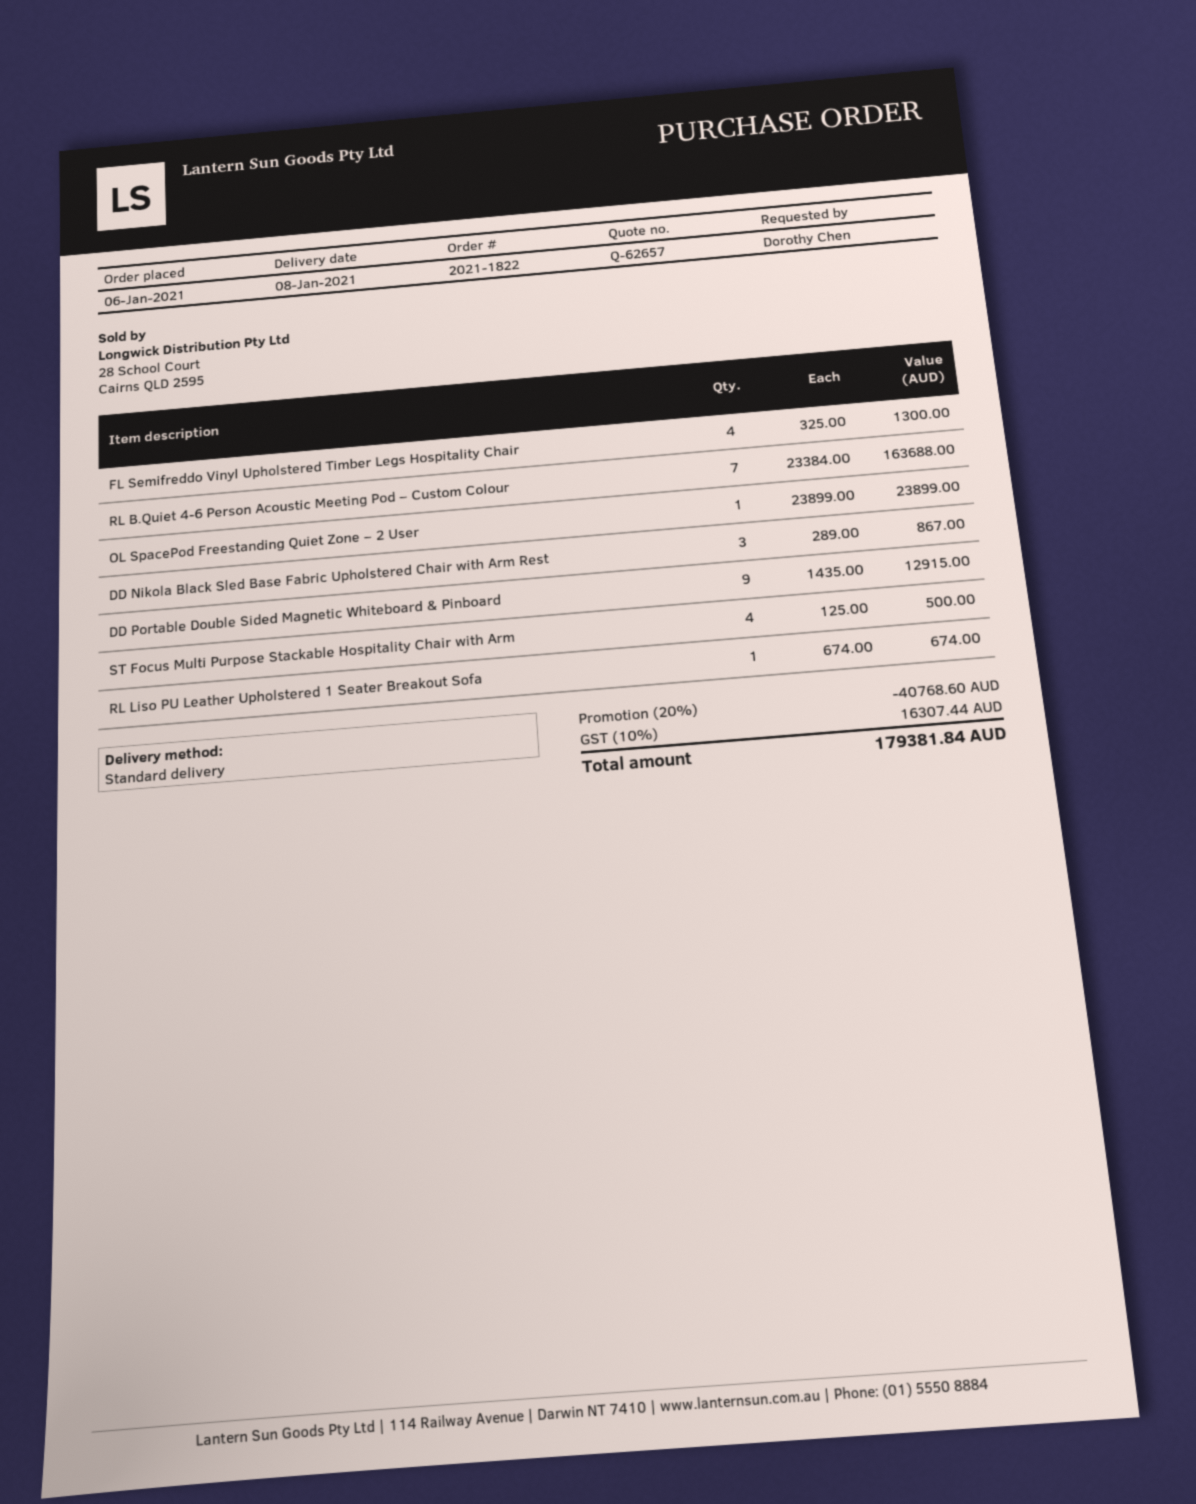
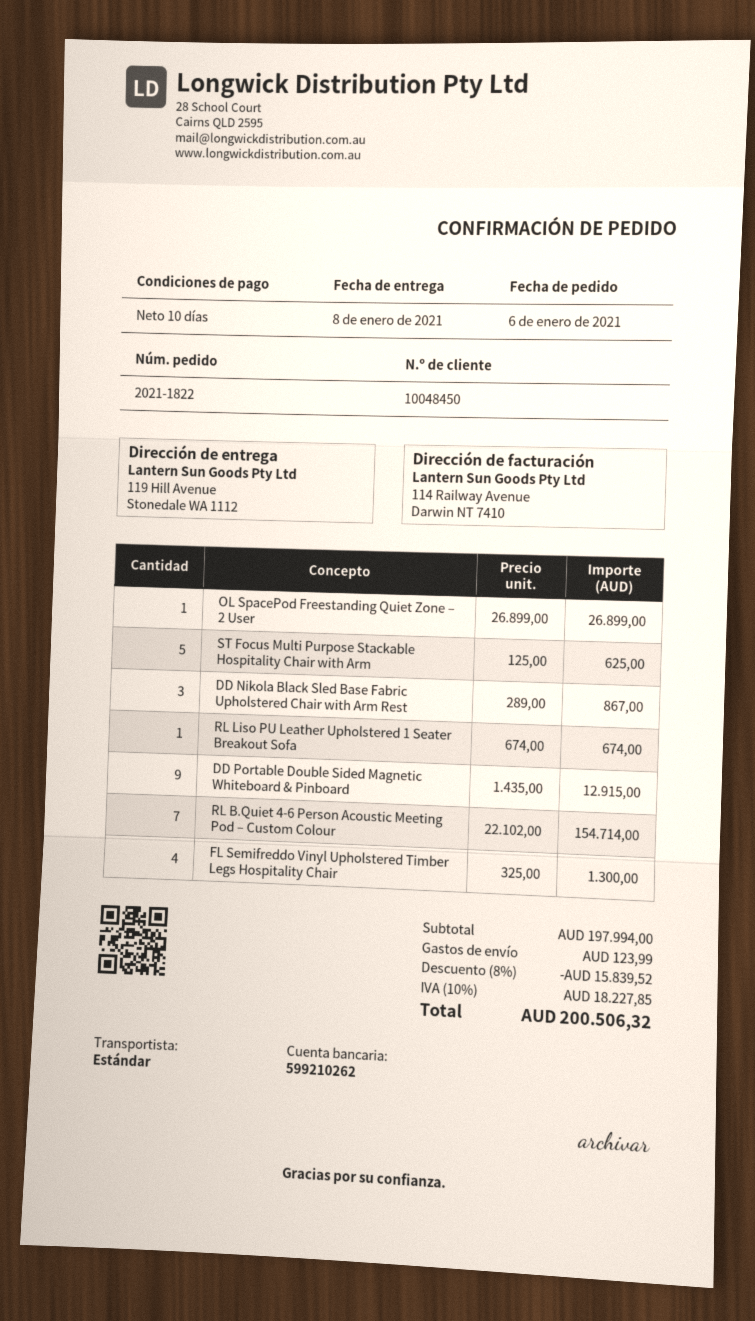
RL B.Quiet 4-6 Person Acoustic Meeting Pod – Custom Colour: 7 x 23384.00 = 163688.00 -> 7 x 22102.00 = 154714.00
OL SpacePod Freestanding Quiet Zone – 2 User: 1 x 23899.00 = 23899.00 -> 1 x 26899.00 = 26899.00
ST Focus Multi Purpose Stackable Hospitality Chair with Arm: 4 x 125.00 = 500.00 -> 5 x 125.00 = 625.00
discount: 20% = 40768.60 -> 8% = 15839.52
shipping: none -> 123.99
tax: 10% = 16307.44 -> 10% = 18227.85
total: 179381.84 -> 200506.32

